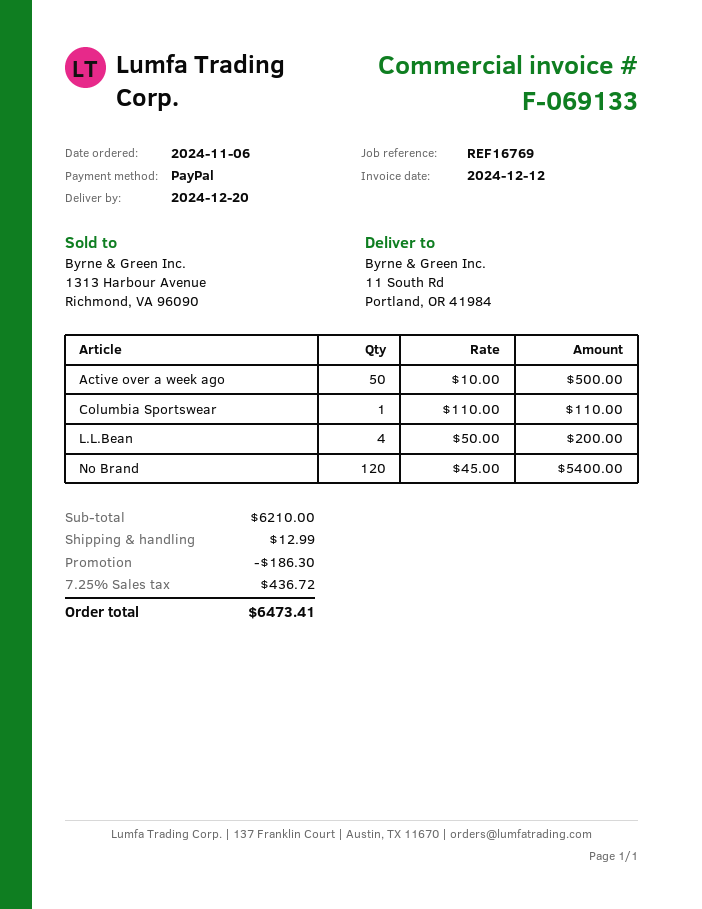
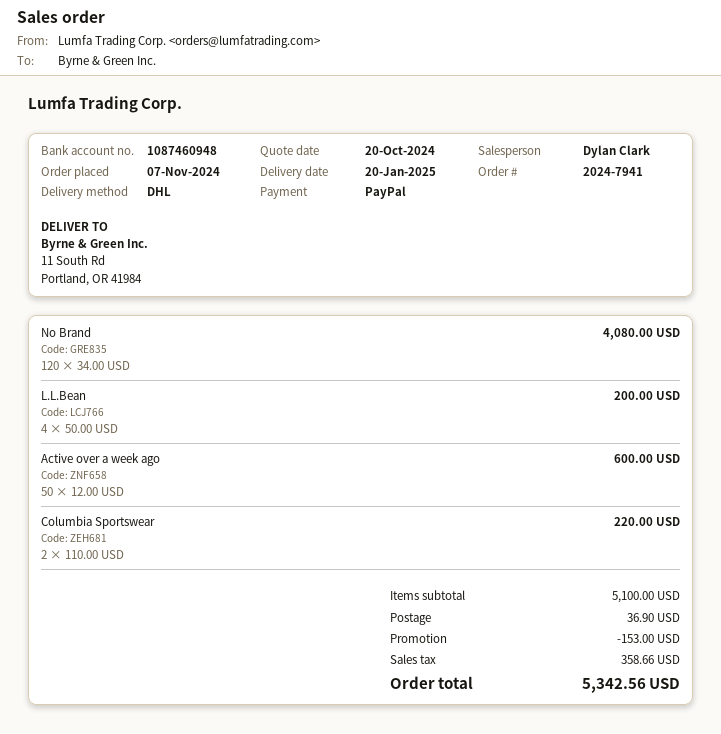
order date: 2024-11-06 -> 2024-11-07
delivery date: 2024-12-20 -> 2025-01-20
Active over a week ago: 50 x 10.00 = 500.00 -> 50 x 12.00 = 600.00
Columbia Sportswear: 1 x 110.00 = 110.00 -> 2 x 110.00 = 220.00
No Brand: 120 x 45.00 = 5400.00 -> 120 x 34.00 = 4080.00
subtotal: 6210.00 -> 5100.00
discount: 186.30 -> 153.00
shipping: 12.99 -> 36.90
tax: 436.72 -> 358.66
total: 6473.41 -> 5342.56

